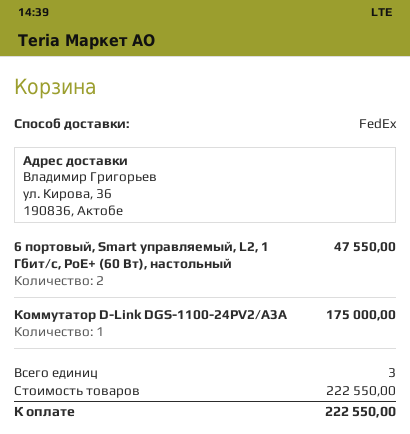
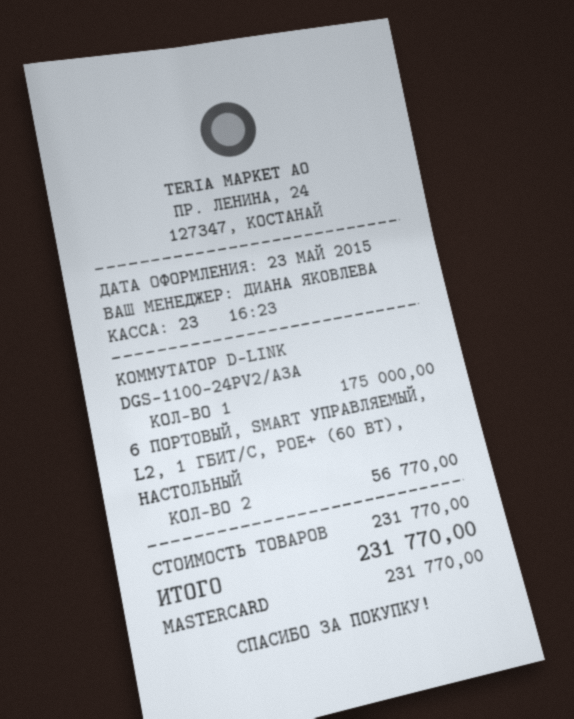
6 портовый, Smart управляемый, L2, 1 Гбит/с, PoE+ (60 Вт), настольный: 2 for 47550.00 -> 2 for 56770.00
subtotal: 222550.00 -> 231770.00
total: 222550.00 -> 231770.00

